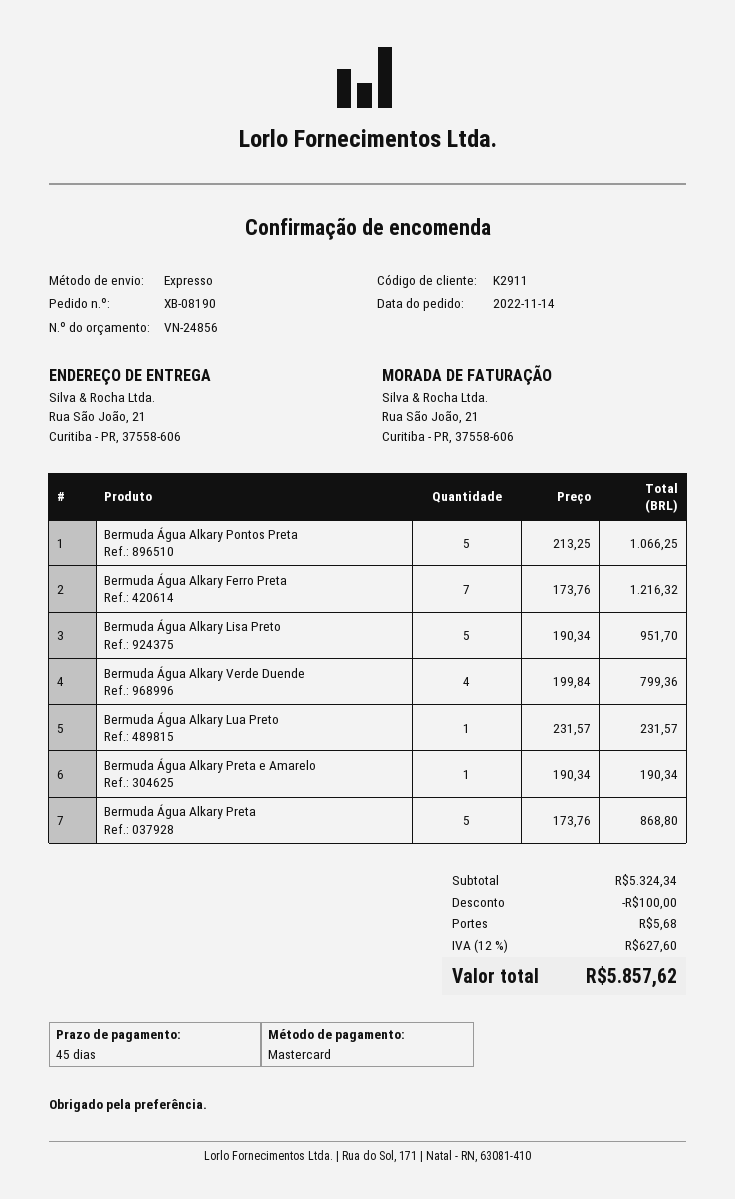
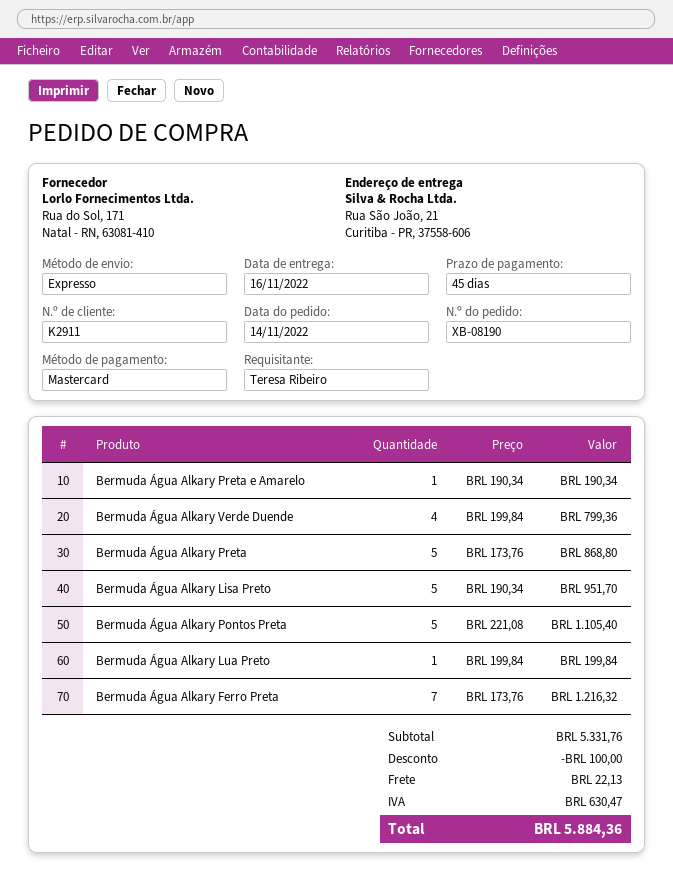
Bermuda Água Alkary Pontos Preta: 5 x 213.25 = 1066.25 -> 5 x 221.08 = 1105.40
Bermuda Água Alkary Lua Preto: 1 x 231.57 = 231.57 -> 1 x 199.84 = 199.84
subtotal: 5324.34 -> 5331.76
shipping: 5.68 -> 22.13
tax: 627.60 -> 630.47
total: 5857.62 -> 5884.36

